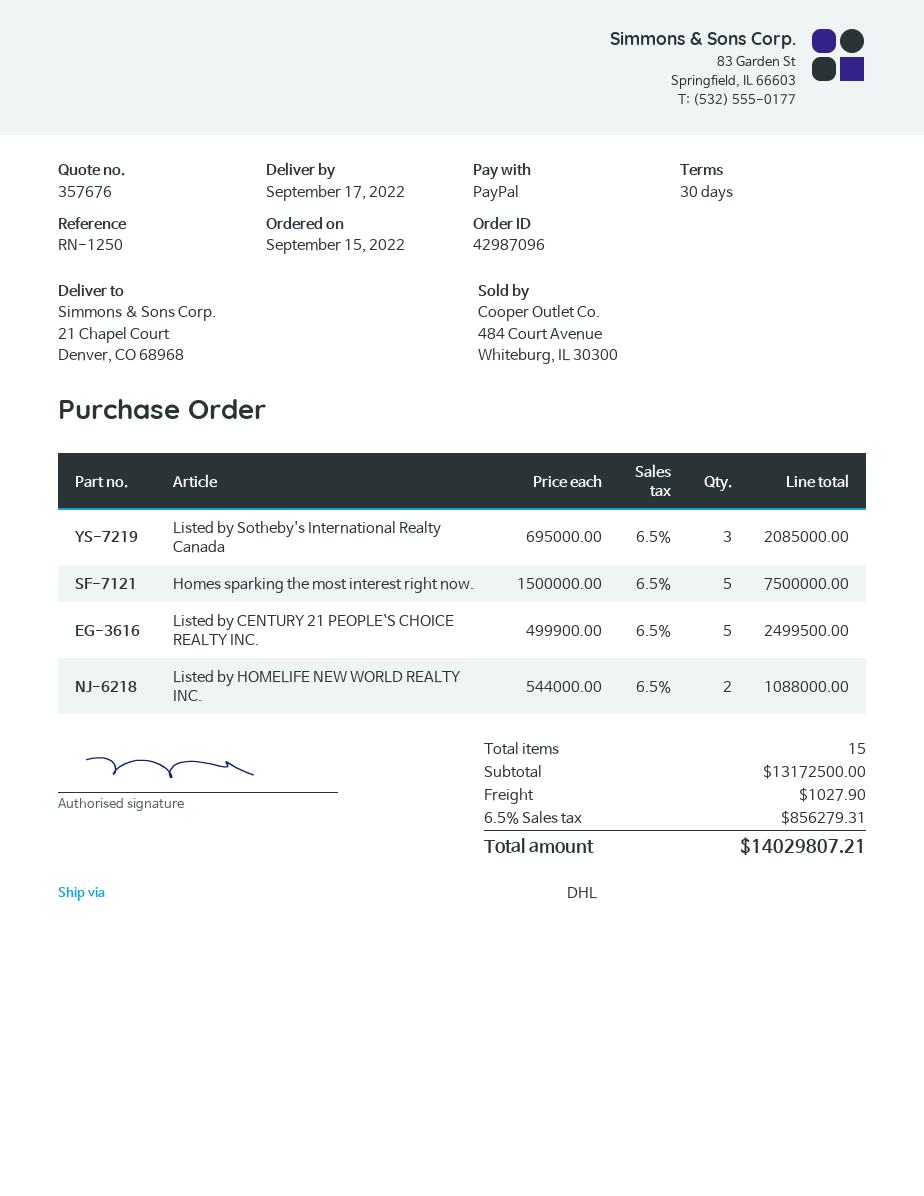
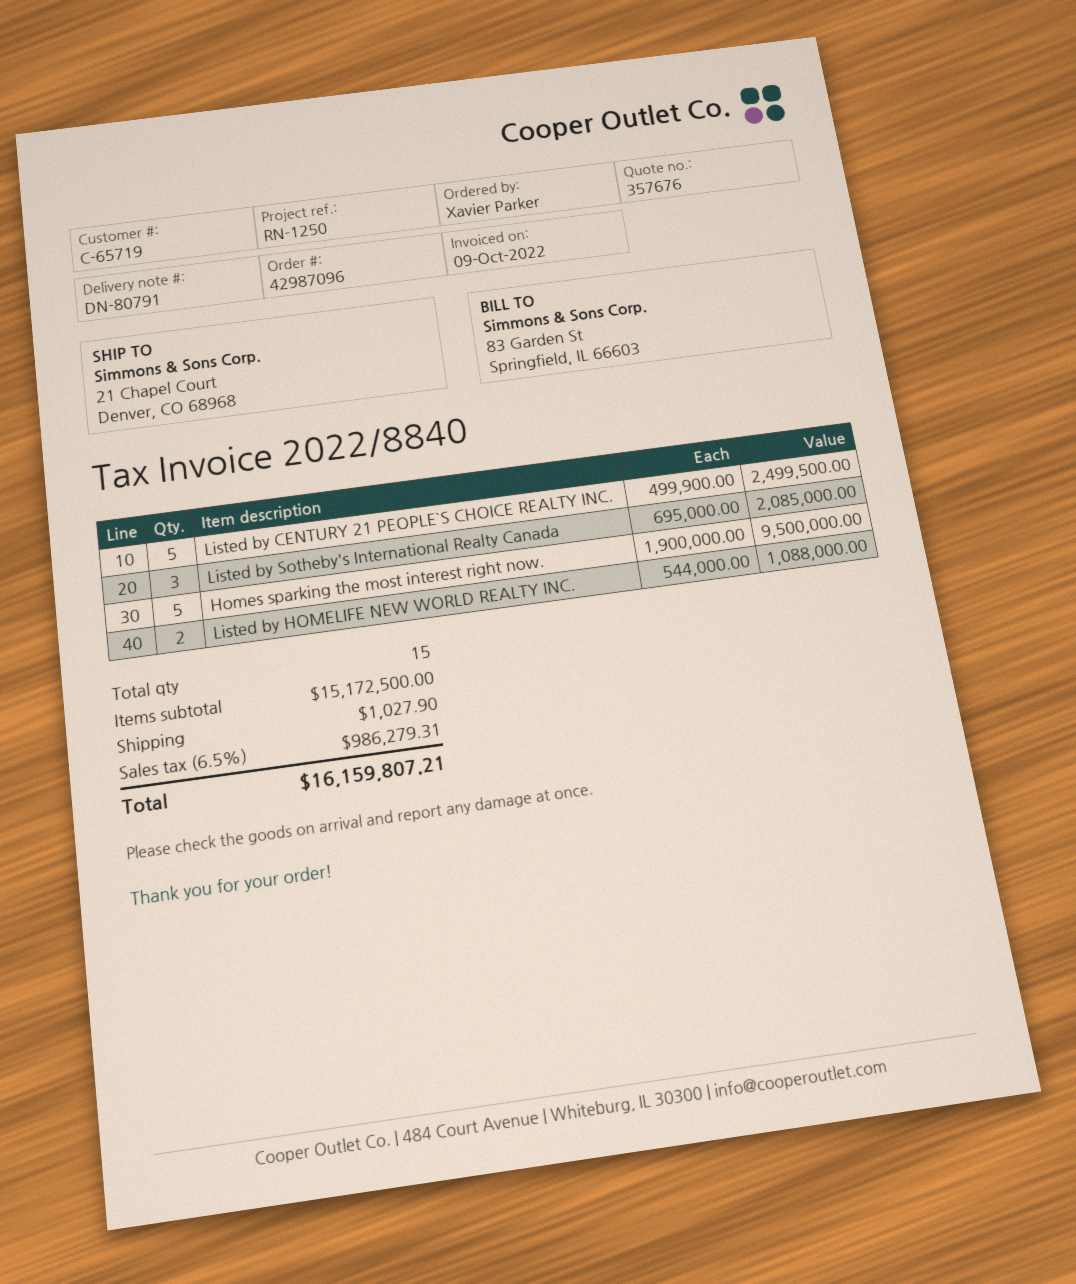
Homes sparking the most interest right now.: 5 x 1500000.00 = 7500000.00 -> 5 x 1900000.00 = 9500000.00
subtotal: 13172500.00 -> 15172500.00
tax: 6.5% = 856279.31 -> 6.5% = 986279.31
total: 14029807.21 -> 16159807.21

